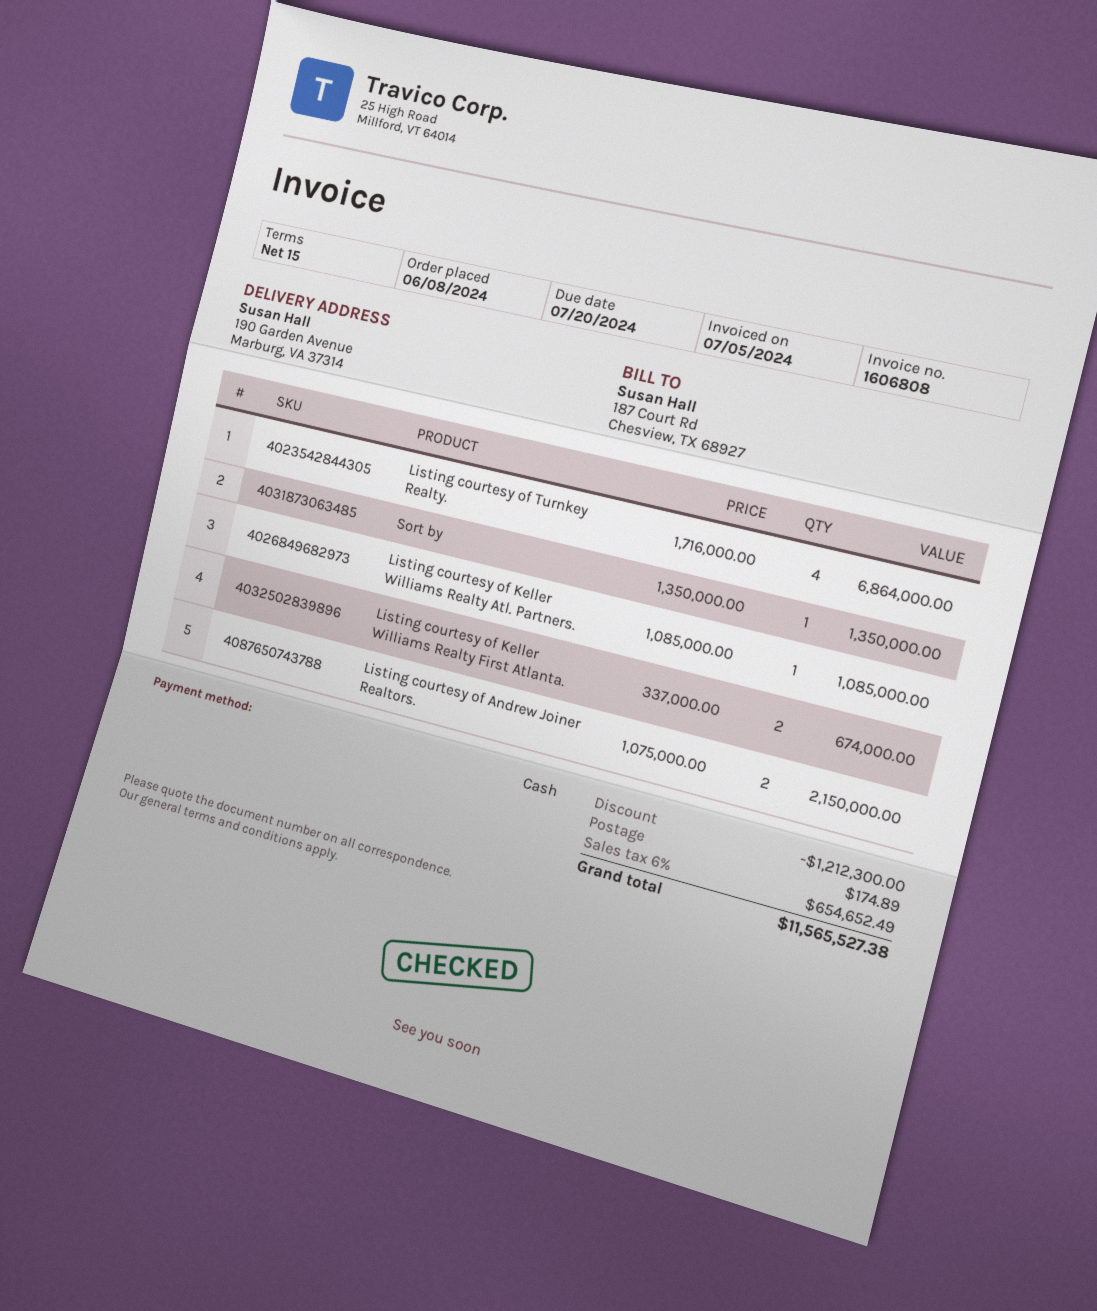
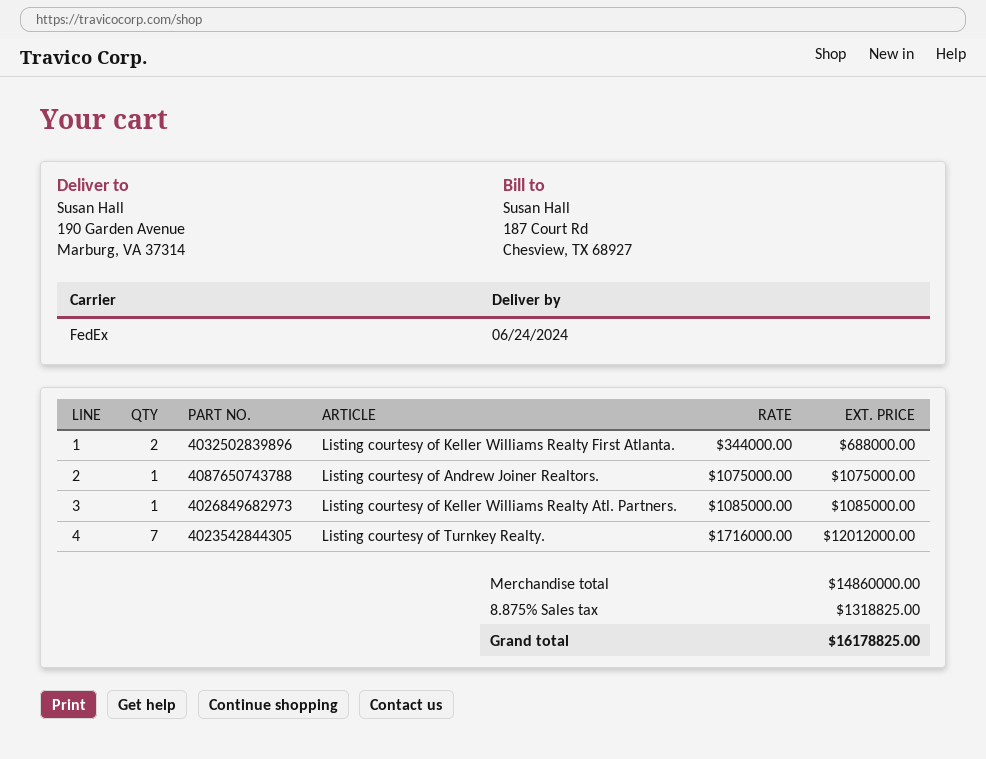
Listing courtesy of Turnkey Realty.: 4 x 1716000.00 = 6864000.00 -> 7 x 1716000.00 = 12012000.00
Sort by: 1 x 1350000.00 = 1350000.00 -> none
Listing courtesy of Keller Williams Realty First Atlanta.: 2 x 337000.00 = 674000.00 -> 2 x 344000.00 = 688000.00
Listing courtesy of Andrew Joiner Realtors.: 2 x 1075000.00 = 2150000.00 -> 1 x 1075000.00 = 1075000.00
discount: 1212300.00 -> none
shipping: 174.89 -> none
tax: 6% = 654652.49 -> 8.875% = 1318825.00
total: 11565527.38 -> 16178825.00

